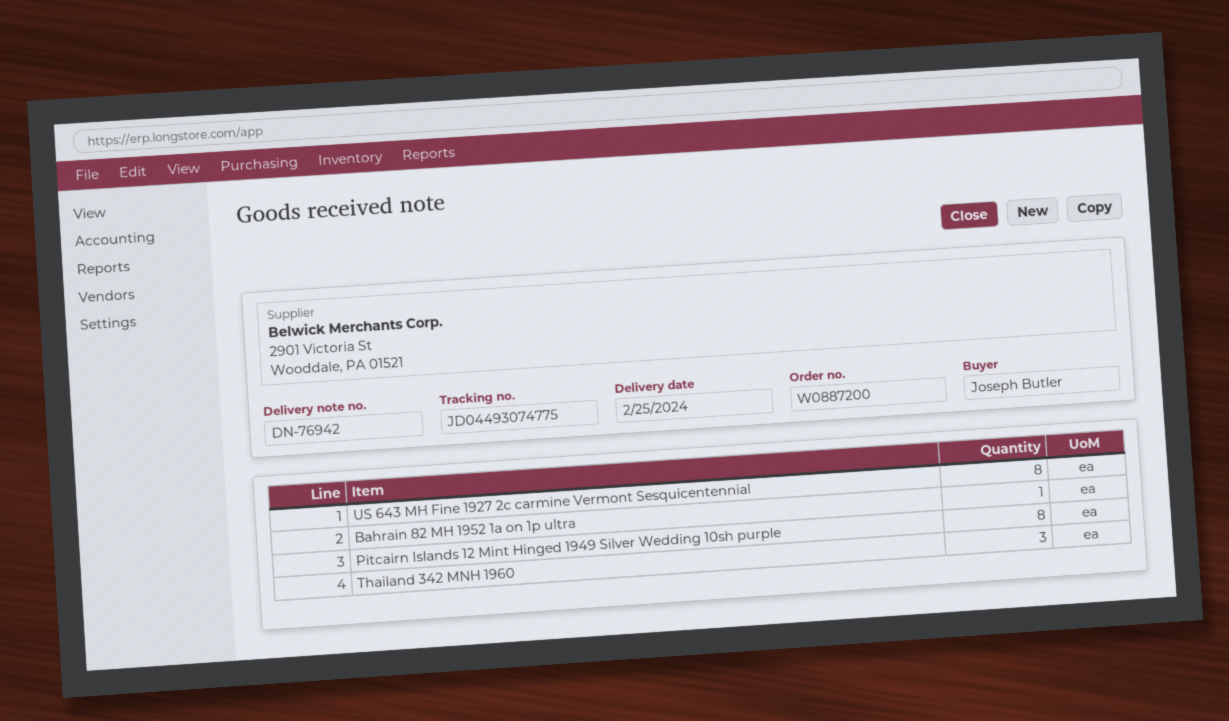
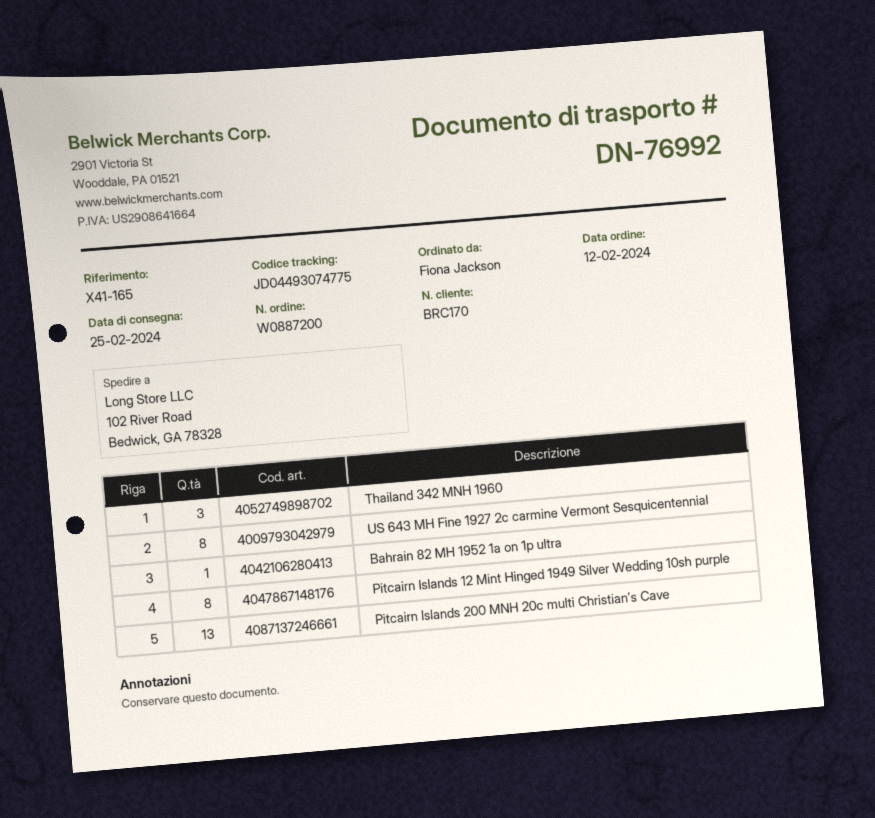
delivery note number: DN-76942 -> DN-76992
ordered by: Joseph Butler -> Fiona Jackson
Pitcairn Islands 200 MNH 20c multi Christian’s Cave: none -> 13

